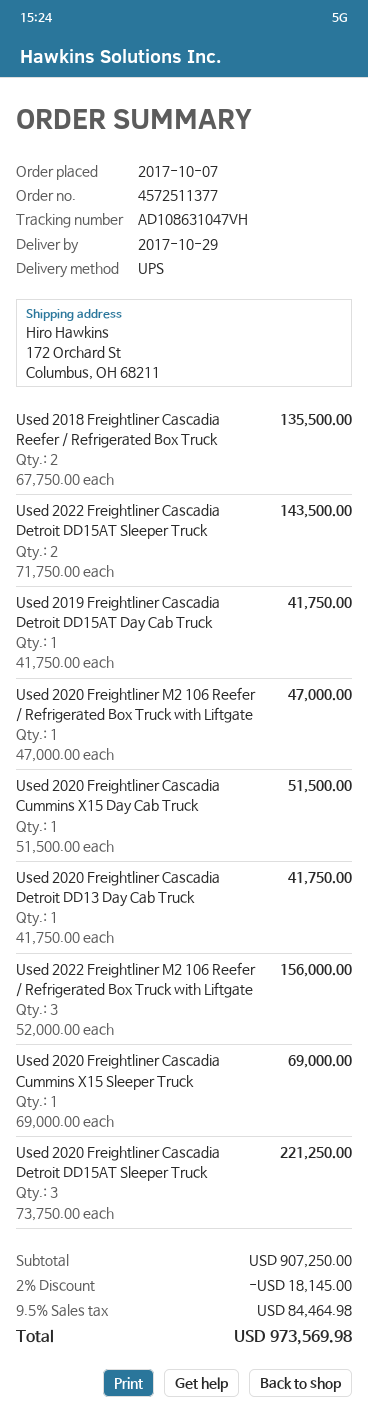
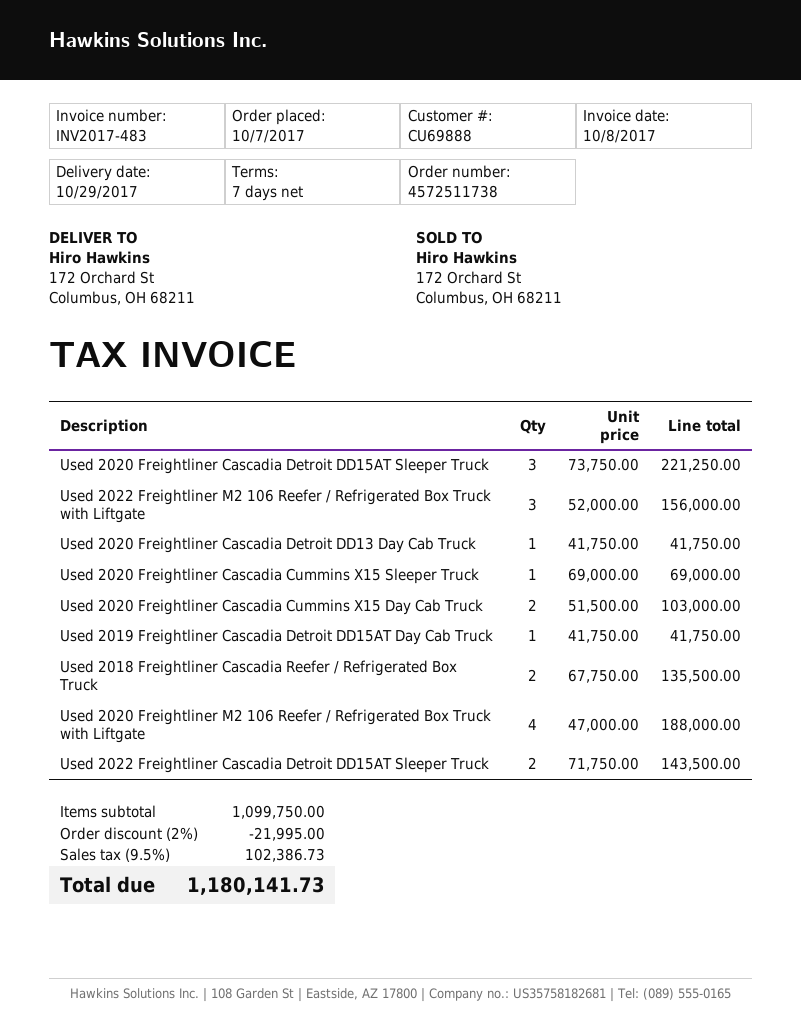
order number: 4572511377 -> 4572511738
Used 2020 Freightliner M2 106 Reefer / Refrigerated Box Truck with Liftgate: 1 x 47000.00 = 47000.00 -> 4 x 47000.00 = 188000.00
Used 2020 Freightliner Cascadia Cummins X15 Day Cab Truck: 1 x 51500.00 = 51500.00 -> 2 x 51500.00 = 103000.00
subtotal: 907250.00 -> 1099750.00
discount: 2% = 18145.00 -> 2% = 21995.00
tax: 9.5% = 84464.98 -> 9.5% = 102386.73
total: 973569.98 -> 1180141.73

